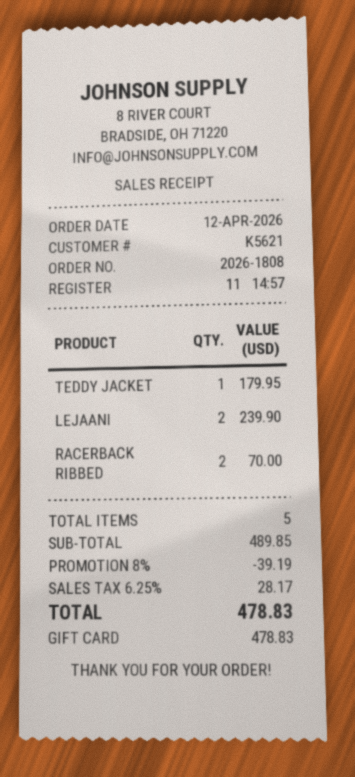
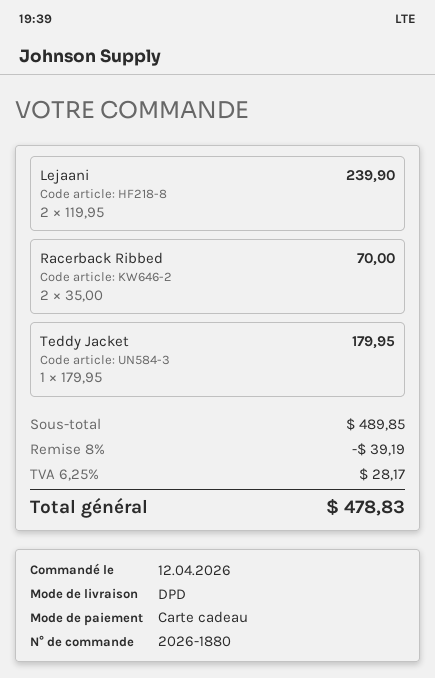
order number: 2026-1808 -> 2026-1880

